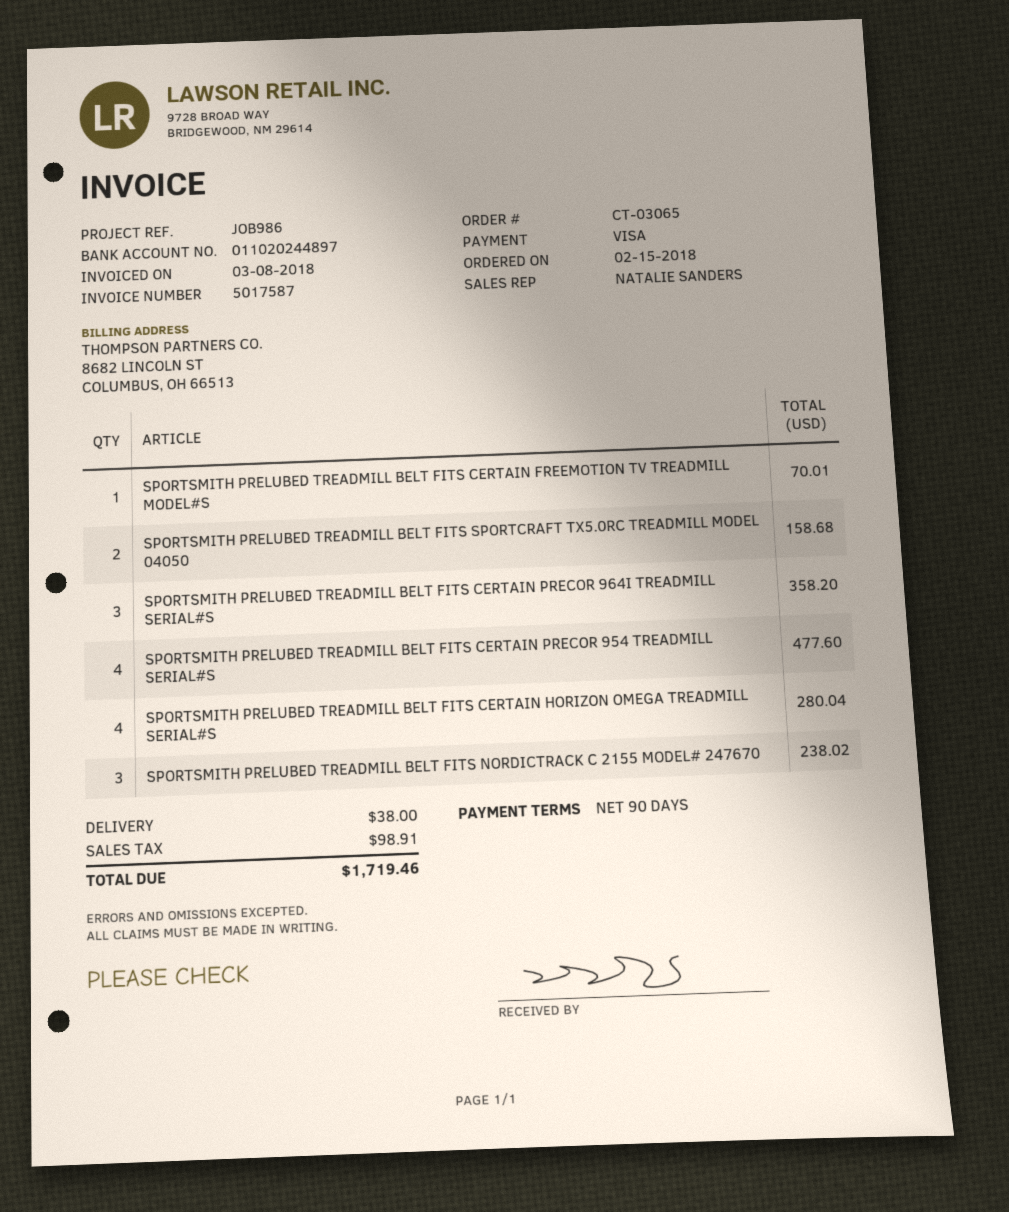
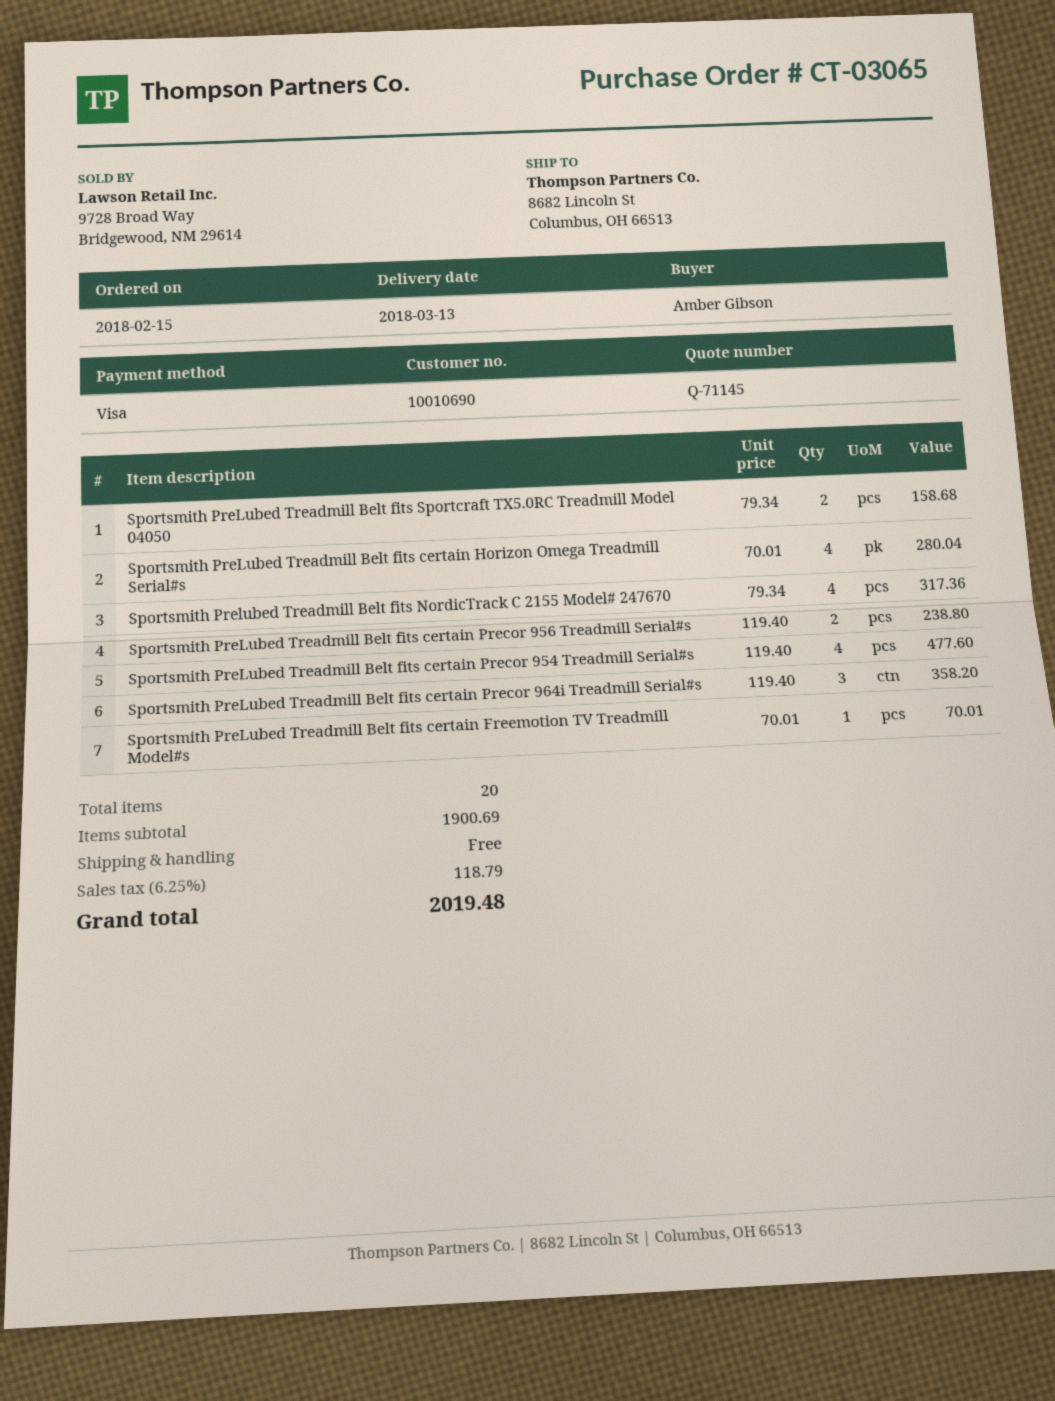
SPORTSMITH PRELUBED TREADMILL BELT FITS NORDICTRACK C 2155 MODEL# 247670: 3 for 238.02 -> 4 for 317.36
Sportsmith PreLubed Treadmill Belt fits certain Precor 956 Treadmill Serial#s: none -> 2 for 238.80
shipping: 38.00 -> 0.00
tax: 98.91 -> 118.79
total: 1719.46 -> 2019.48

